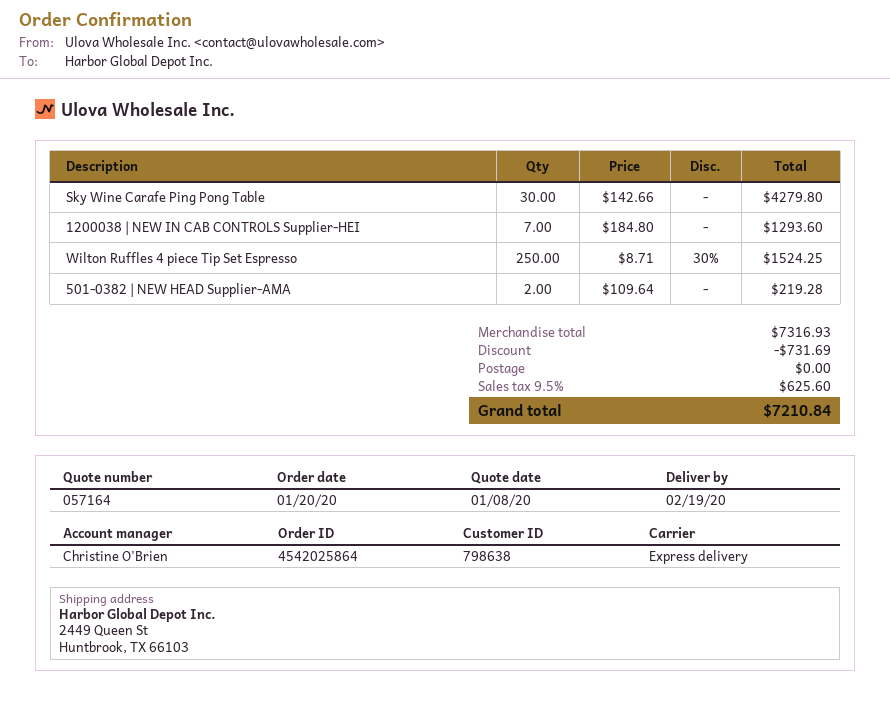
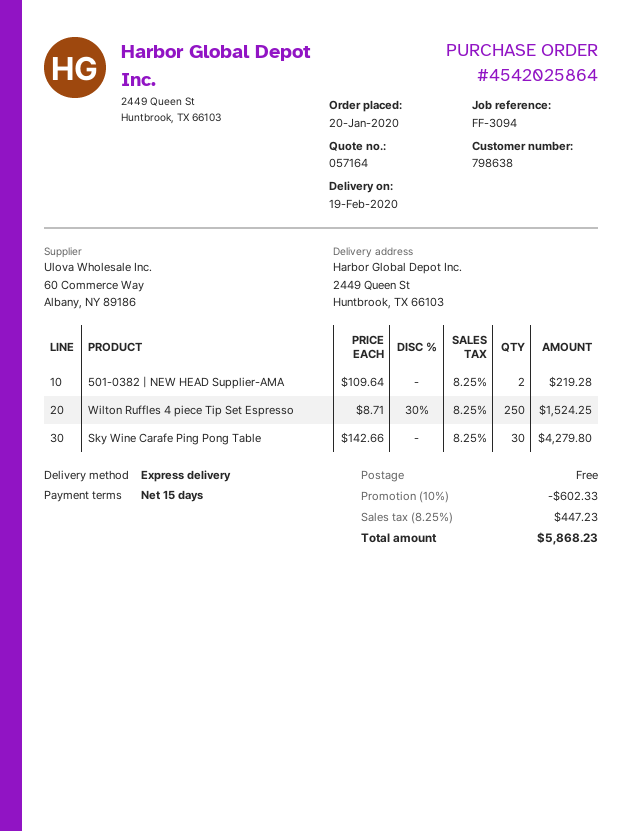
1200038 | NEW IN CAB CONTROLS Supplier-HEI: 7 x 184.80 = 1293.60 -> none
discount: 731.69 -> 602.33
tax: 9.5% = 625.60 -> 8.25% = 447.23
total: 7210.84 -> 5868.23

